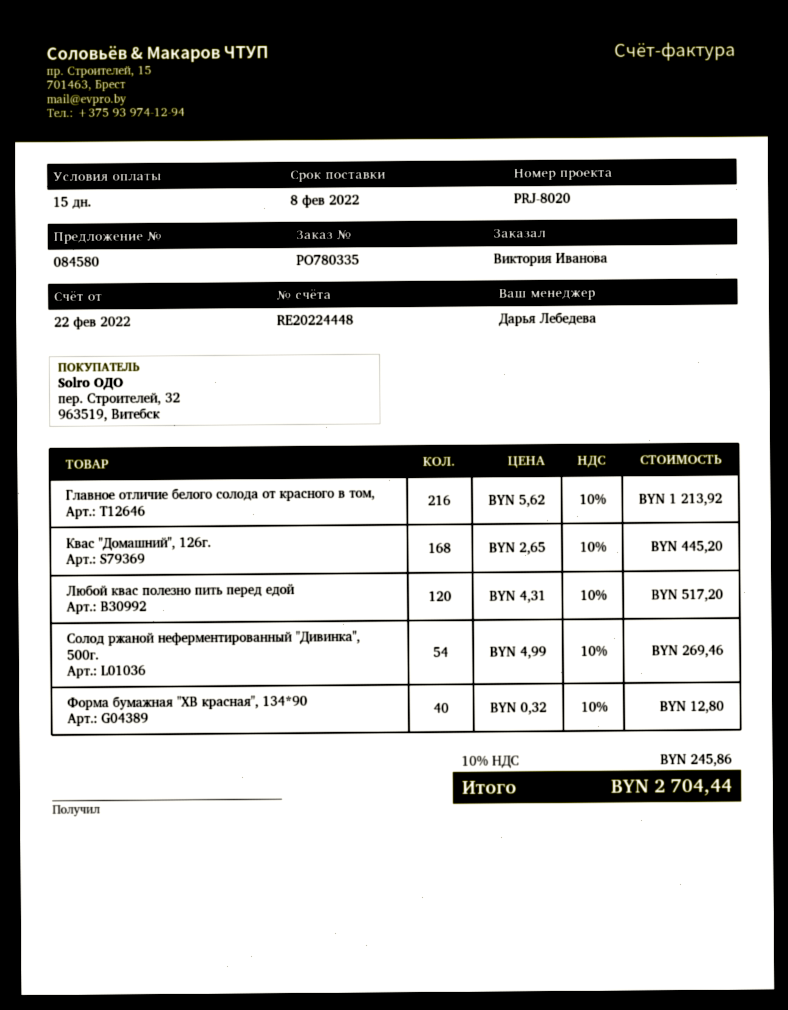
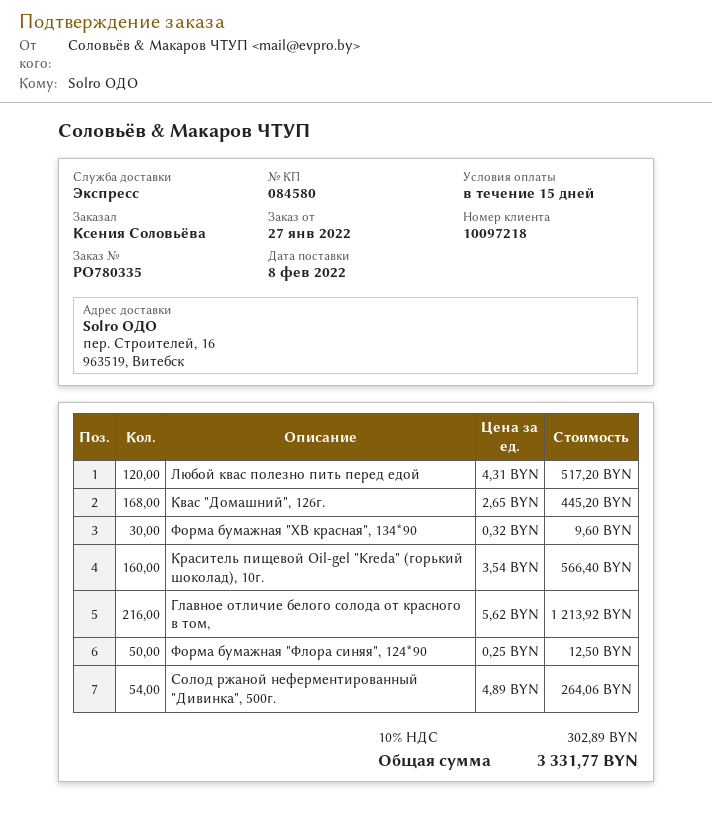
ordered by: Виктория Иванова -> Ксения Соловьёва
Солод ржаной неферментированный "Дивинка", 500г.: 54 x 4.99 = 269.46 -> 54 x 4.89 = 264.06
Форма бумажная "ХВ красная", 134*90: 40 x 0.32 = 12.80 -> 30 x 0.32 = 9.60
Краситель пищевой Oil-gel "Kreda" (горький шоколад), 10г.: none -> 160 x 3.54 = 566.40
Форма бумажная "Флора синяя", 124*90: none -> 50 x 0.25 = 12.50
tax: 10% = 245.86 -> 10% = 302.89
total: 2704.44 -> 3331.77

